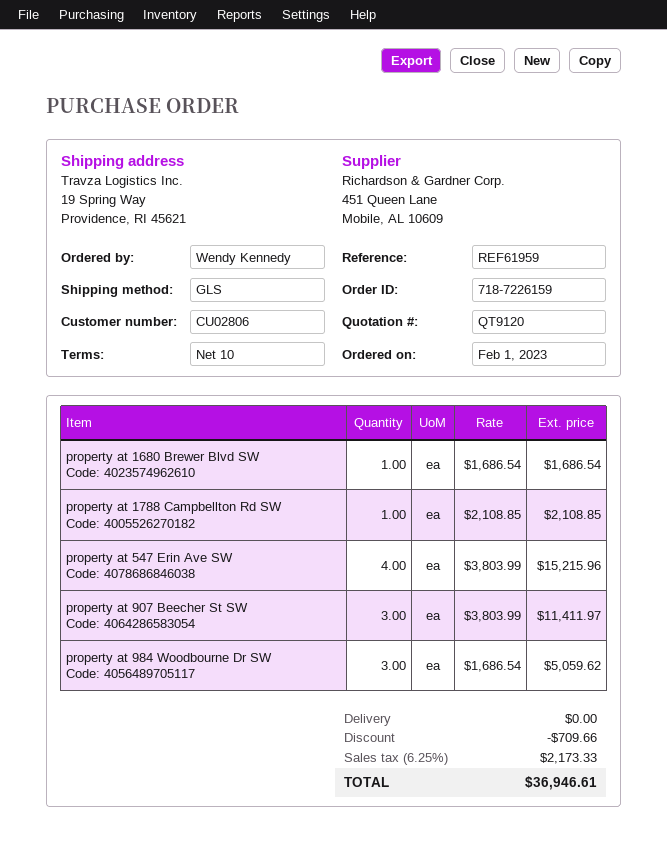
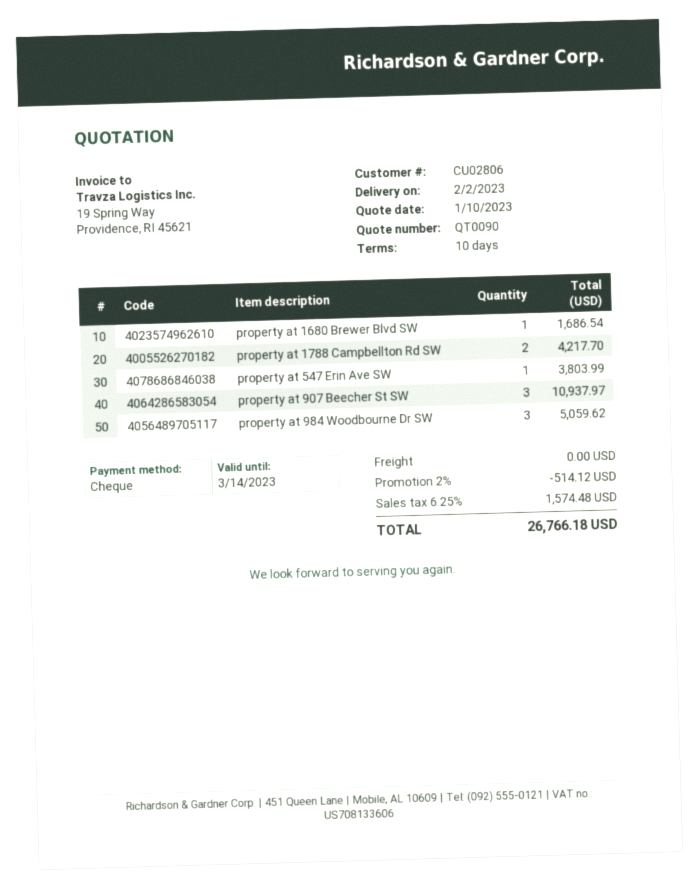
quote number: QT9120 -> QT0090
property at 1788 Campbellton Rd SW: 1 for 2108.85 -> 2 for 4217.70
property at 547 Erin Ave SW: 4 for 15215.96 -> 1 for 3803.99
property at 907 Beecher St SW: 3 for 11411.97 -> 3 for 10937.97
discount: 709.66 -> 514.12
tax: 6.25% = 2173.33 -> 6.25% = 1574.48
total: 36946.61 -> 26766.18

